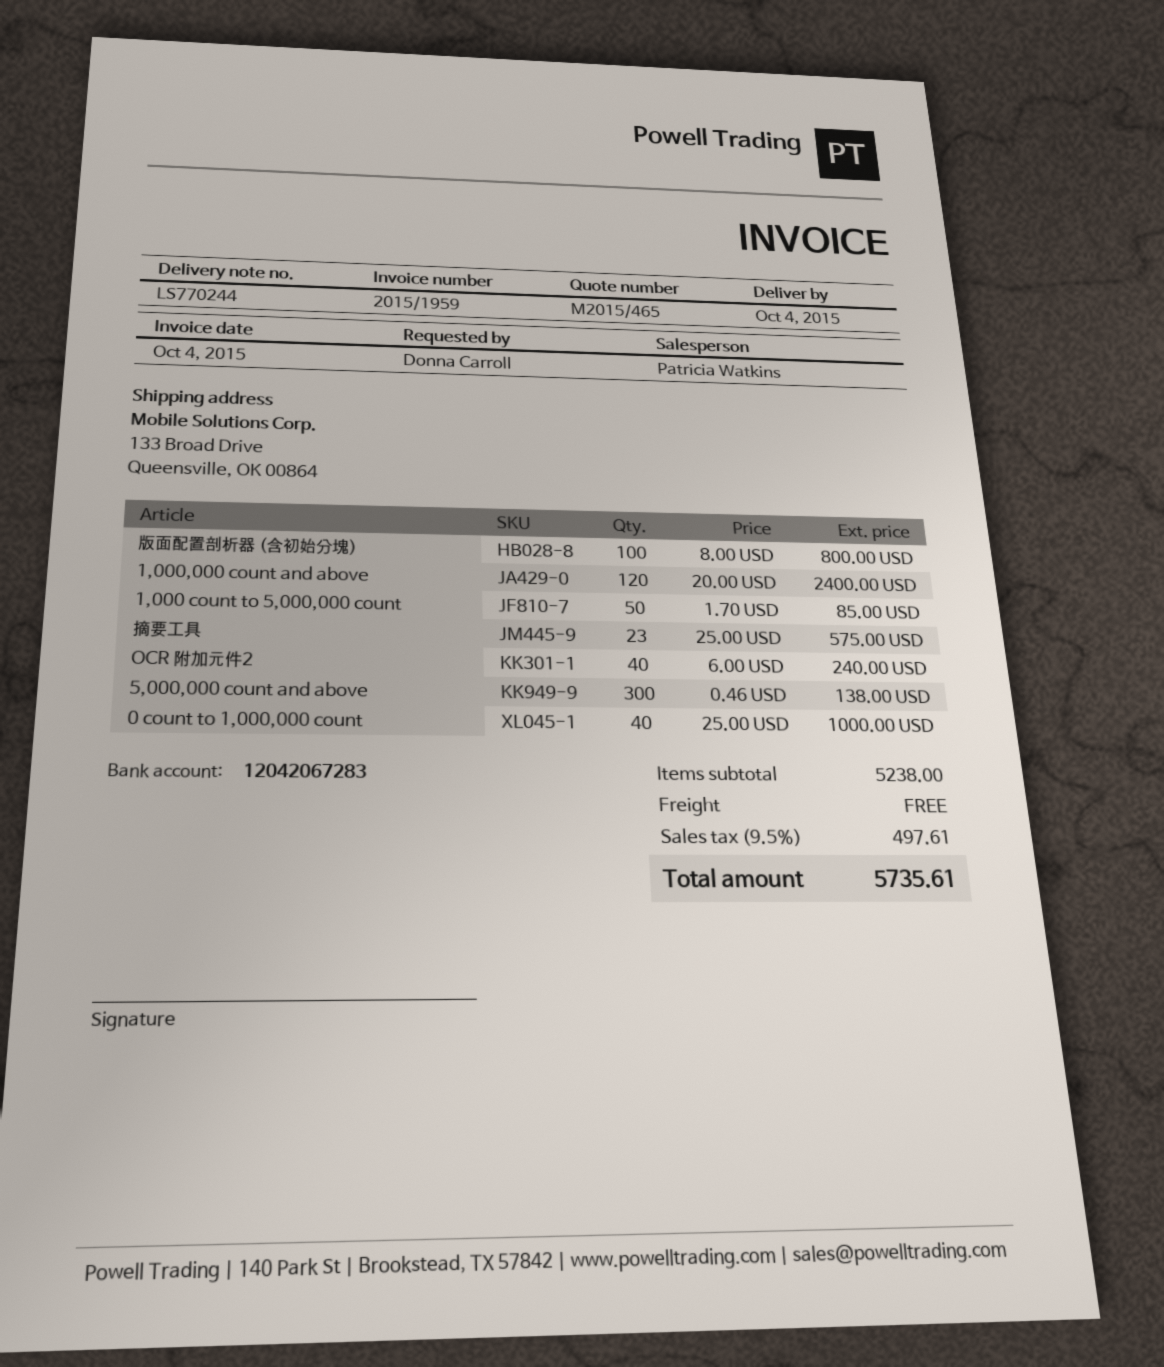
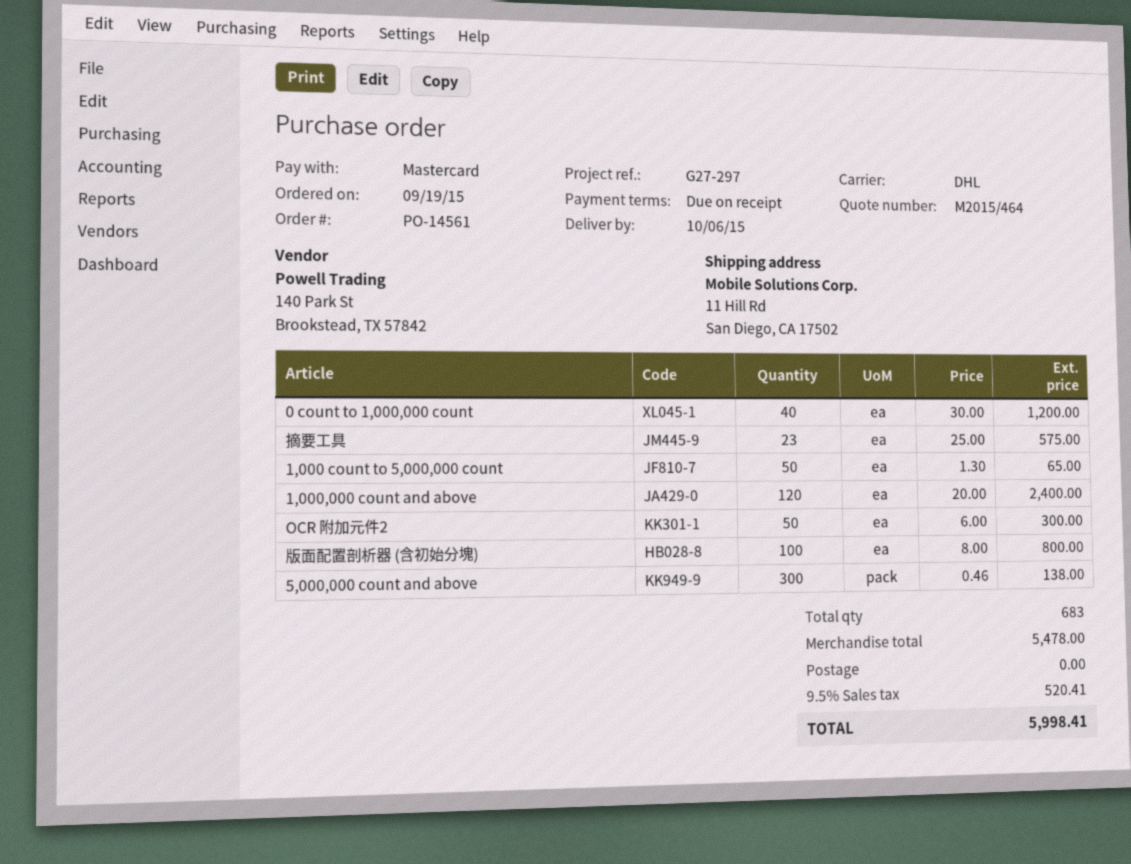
quote number: M2015/465 -> M2015/464
delivery date: 2015-10-04 -> 2015-10-06
ship to: 133 Broad Drive, Queensville, OK 00864 -> 11 Hill Rd, San Diego, CA 17502
1,000 count to 5,000,000 count: 50 x 1.70 = 85.00 -> 50 x 1.30 = 65.00
OCR 附加元件2: 40 x 6.00 = 240.00 -> 50 x 6.00 = 300.00
0 count to 1,000,000 count: 40 x 25.00 = 1000.00 -> 40 x 30.00 = 1200.00
subtotal: 5238.00 -> 5478.00
tax: 9.5% = 497.61 -> 9.5% = 520.41
total: 5735.61 -> 5998.41

